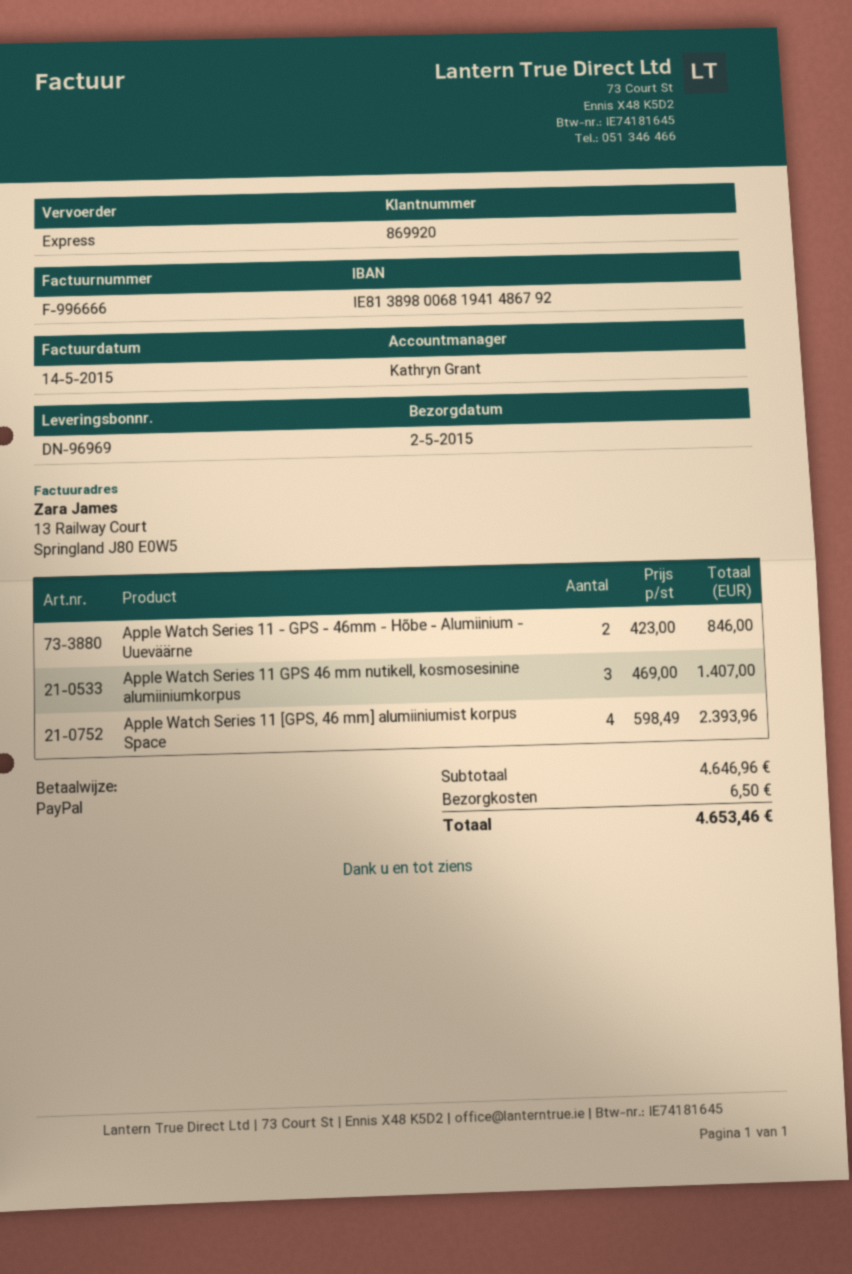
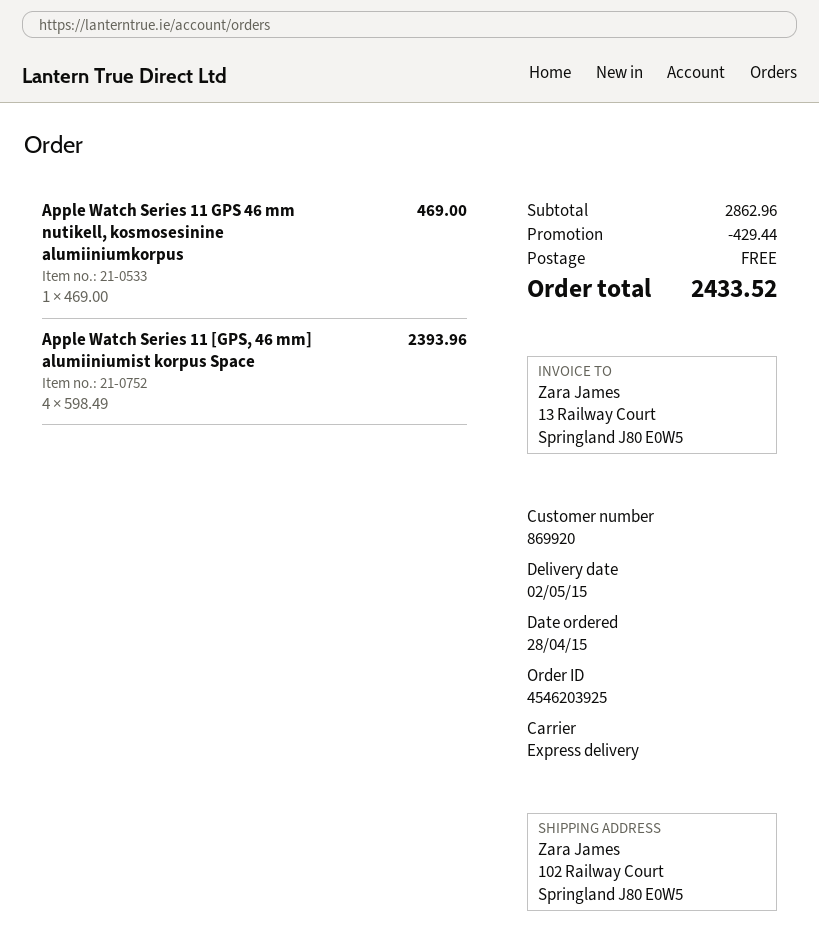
Apple Watch Series 11 - GPS - 46mm - Hõbe - Alumiinium - Uueväärne: 2 x 423.00 = 846.00 -> none
Apple Watch Series 11 GPS 46 mm nutikell, kosmosesinine alumiiniumkorpus: 3 x 469.00 = 1407.00 -> 1 x 469.00 = 469.00
subtotal: 4646.96 -> 2862.96
discount: none -> 429.44
shipping: 6.50 -> 0.00
total: 4653.46 -> 2433.52

